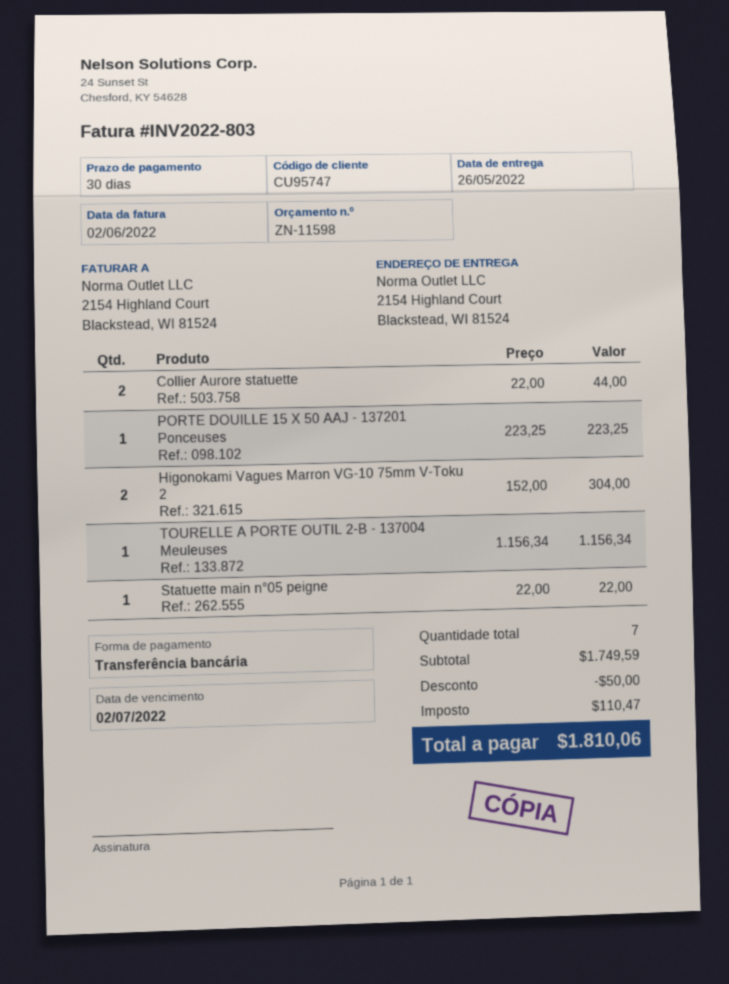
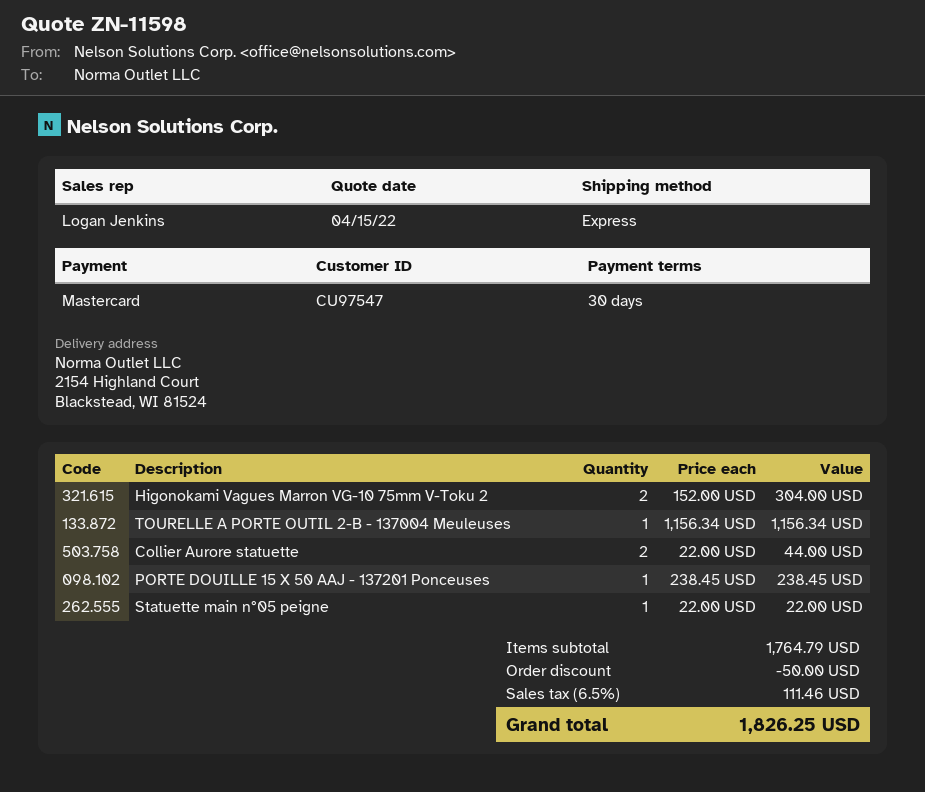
customer number: CU95747 -> CU97547
payment method: bank transfer -> Mastercard
PORTE DOUILLE 15 X 50 AAJ - 137201 Ponceuses: 1 x 223.25 = 223.25 -> 1 x 238.45 = 238.45
subtotal: 1749.59 -> 1764.79
tax: 110.47 -> 111.46
total: 1810.06 -> 1826.25

